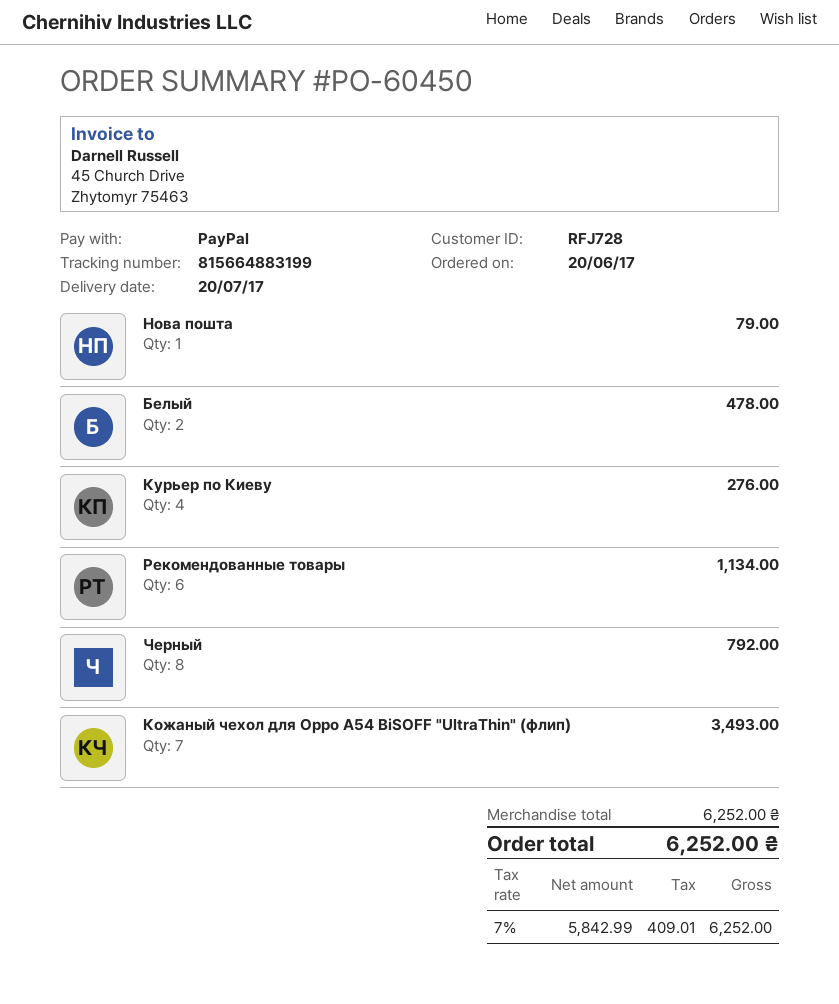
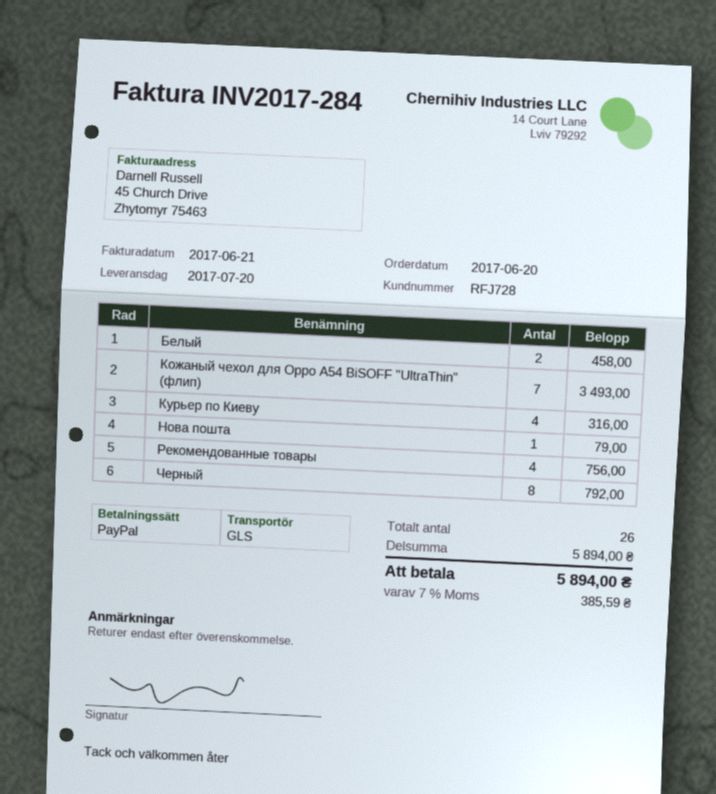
Белый: 2 for 478.00 -> 2 for 458.00
Курьер по Киеву: 4 for 276.00 -> 4 for 316.00
Рекомендованные товары: 6 for 1134.00 -> 4 for 756.00
subtotal: 6252.00 -> 5894.00
tax: 7% = 409.01 -> 7% = 385.59
total: 6252.00 -> 5894.00

